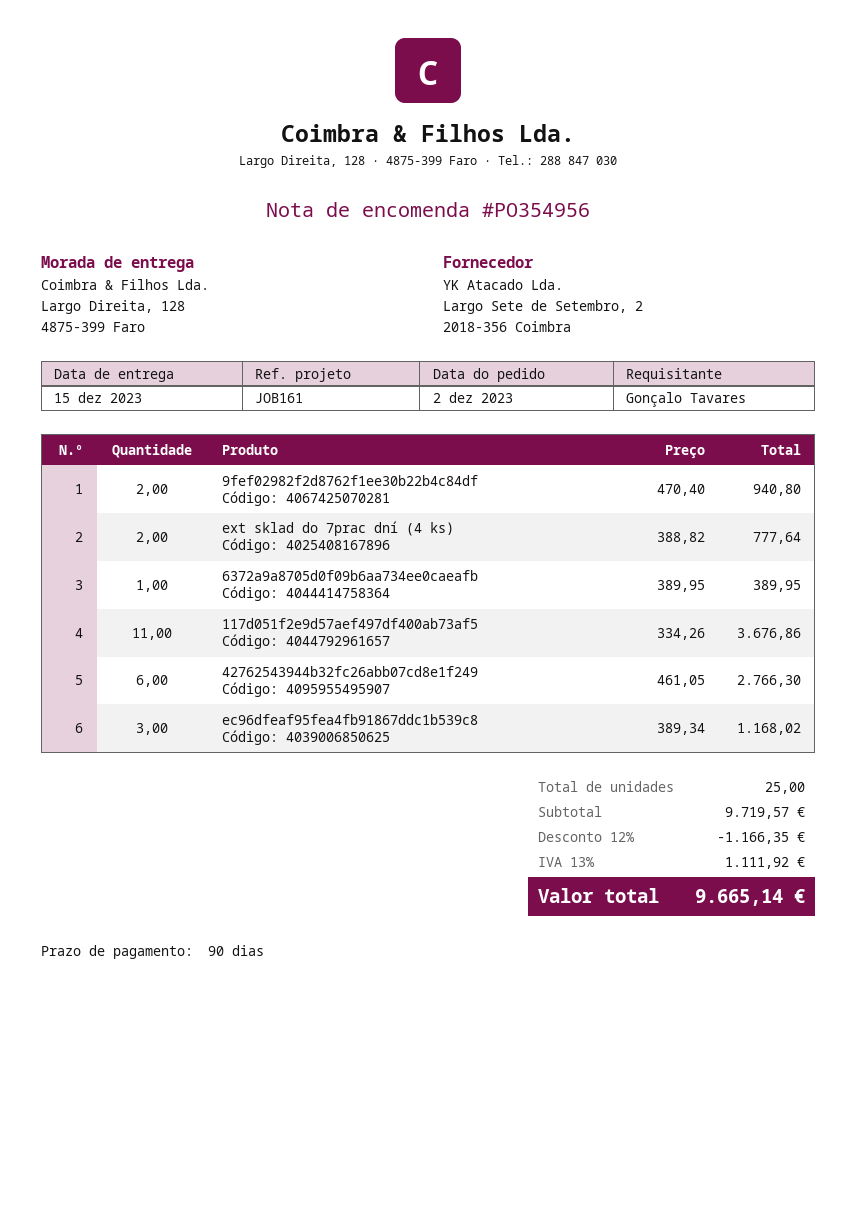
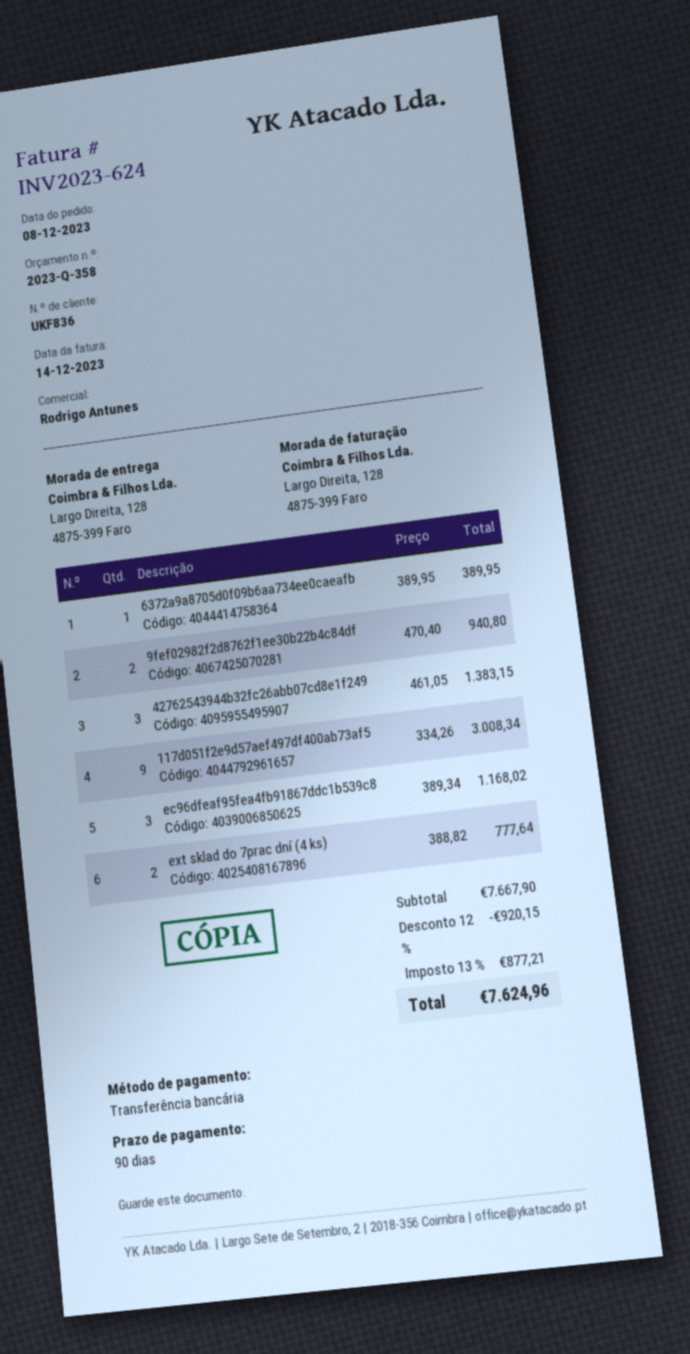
order date: 2023-12-02 -> 2023-12-08
117d051f2e9d57aef497df400ab73af5: 11 x 334.26 = 3676.86 -> 9 x 334.26 = 3008.34
42762543944b32fc26abb07cd8e1f249: 6 x 461.05 = 2766.30 -> 3 x 461.05 = 1383.15
subtotal: 9719.57 -> 7667.90
discount: 12% = 1166.35 -> 12% = 920.15
tax: 13% = 1111.92 -> 13% = 877.21
total: 9665.14 -> 7624.96

